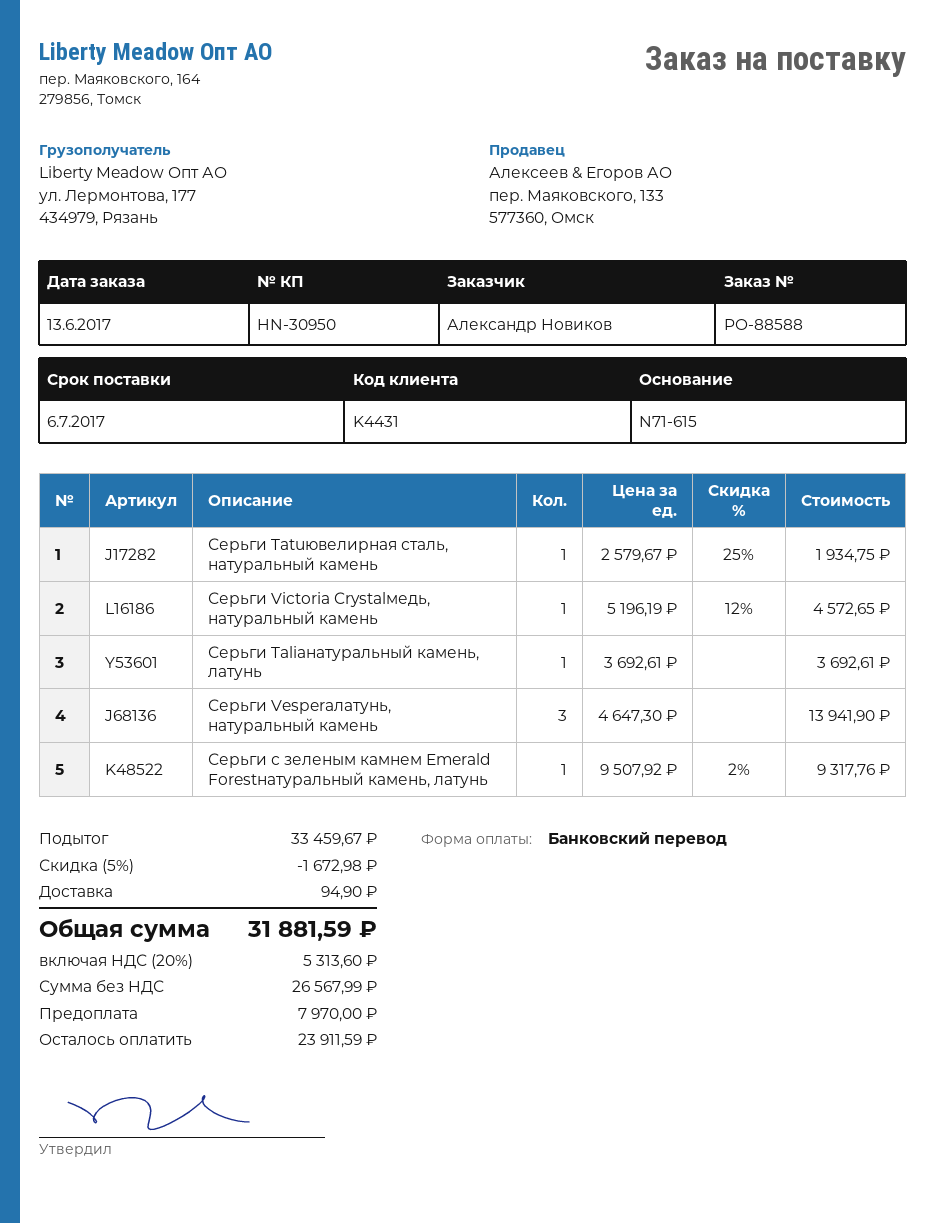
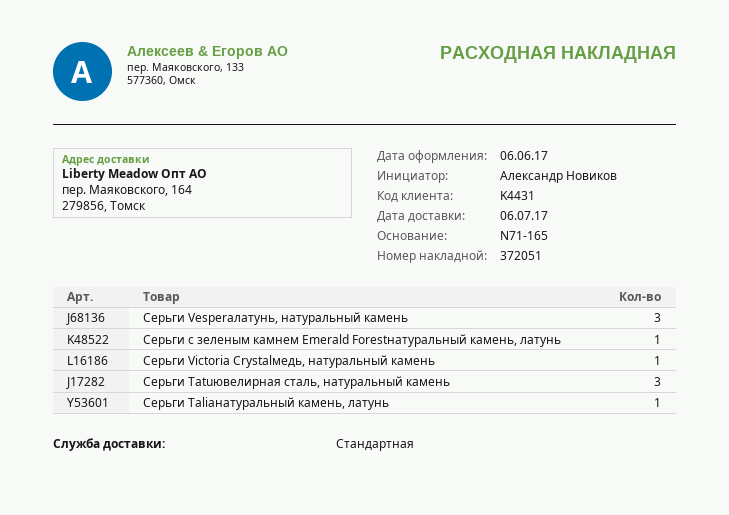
order date: 2017-06-13 -> 2017-06-06
reference: N71-615 -> N71-165
ship to: ул. Лермонтова, 177, 434979, Рязань -> пер. Маяковского, 164, 279856, Томск
Серьги Tatuювелирная сталь, натуральный камень: 1 -> 3

